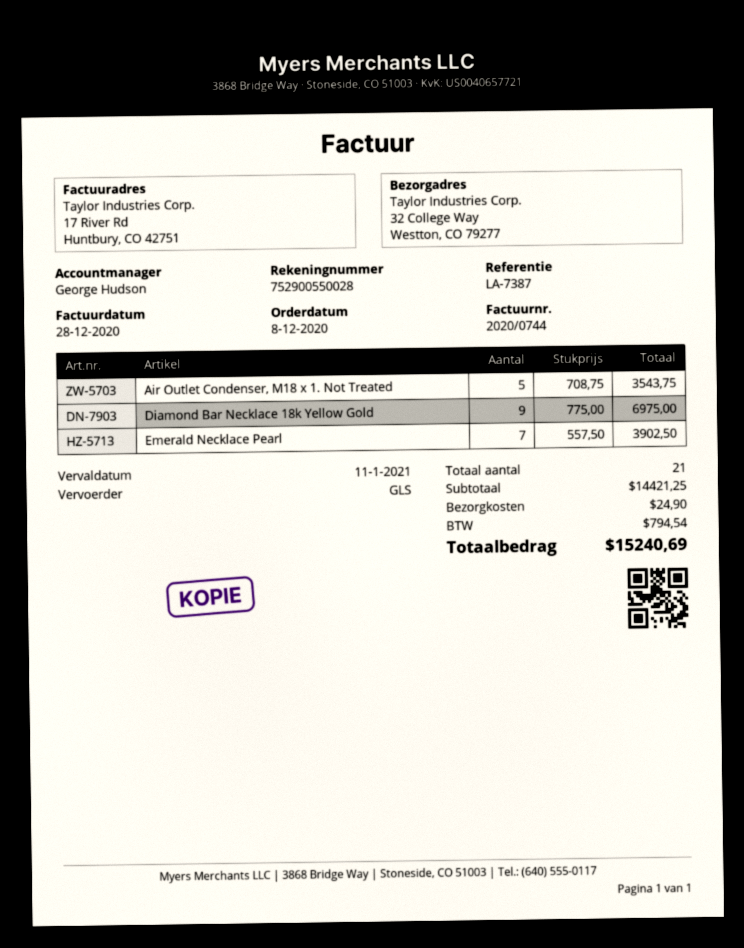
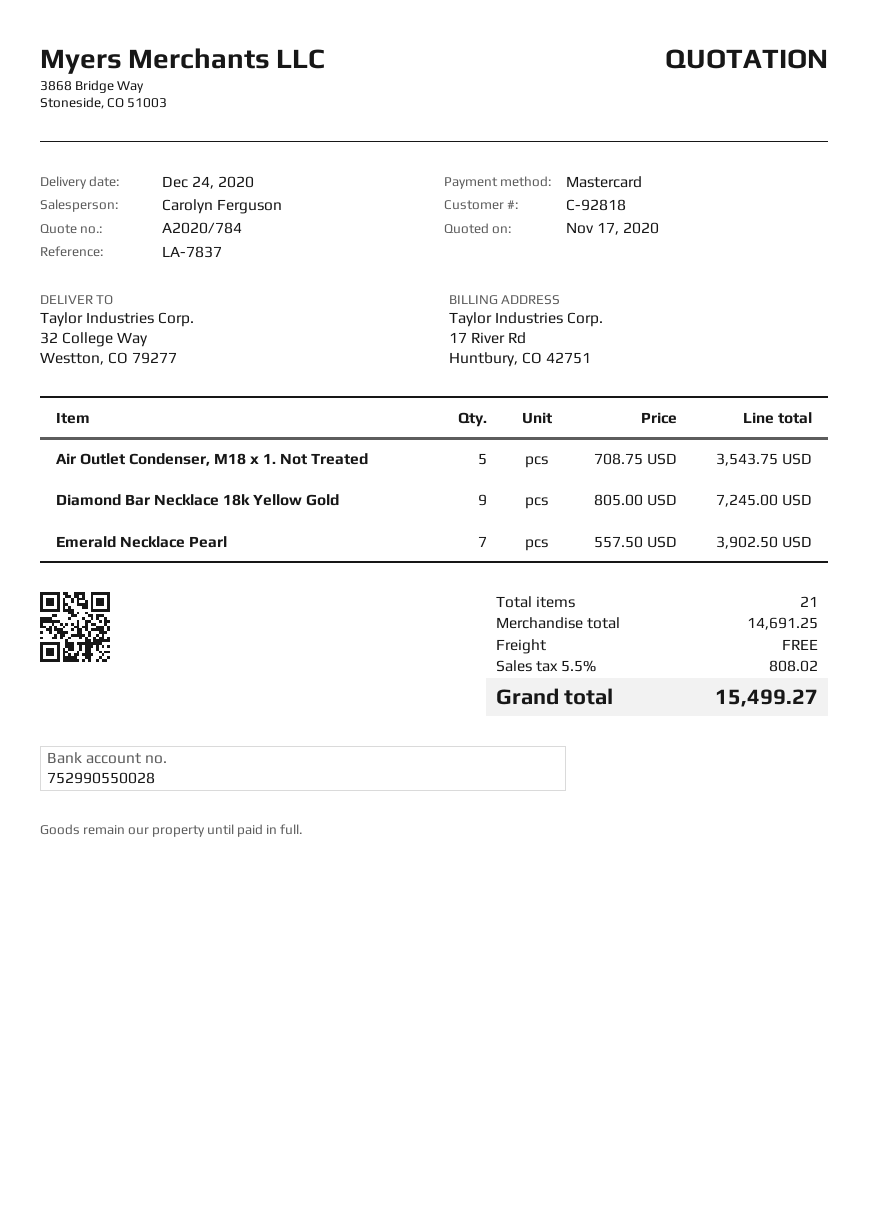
reference: LA-7387 -> LA-7837
sales rep: George Hudson -> Carolyn Ferguson
bank account: 752900550028 -> 752990550028
Diamond Bar Necklace 18k Yellow Gold: 9 x 775.00 = 6975.00 -> 9 x 805.00 = 7245.00
subtotal: 14421.25 -> 14691.25
shipping: 24.90 -> 0.00
tax: 794.54 -> 808.02
total: 15240.69 -> 15499.27

